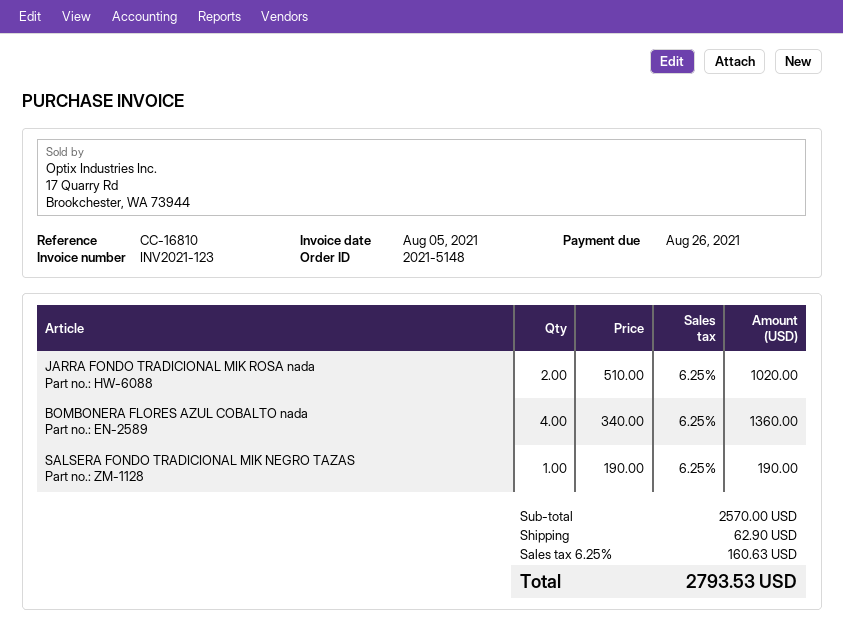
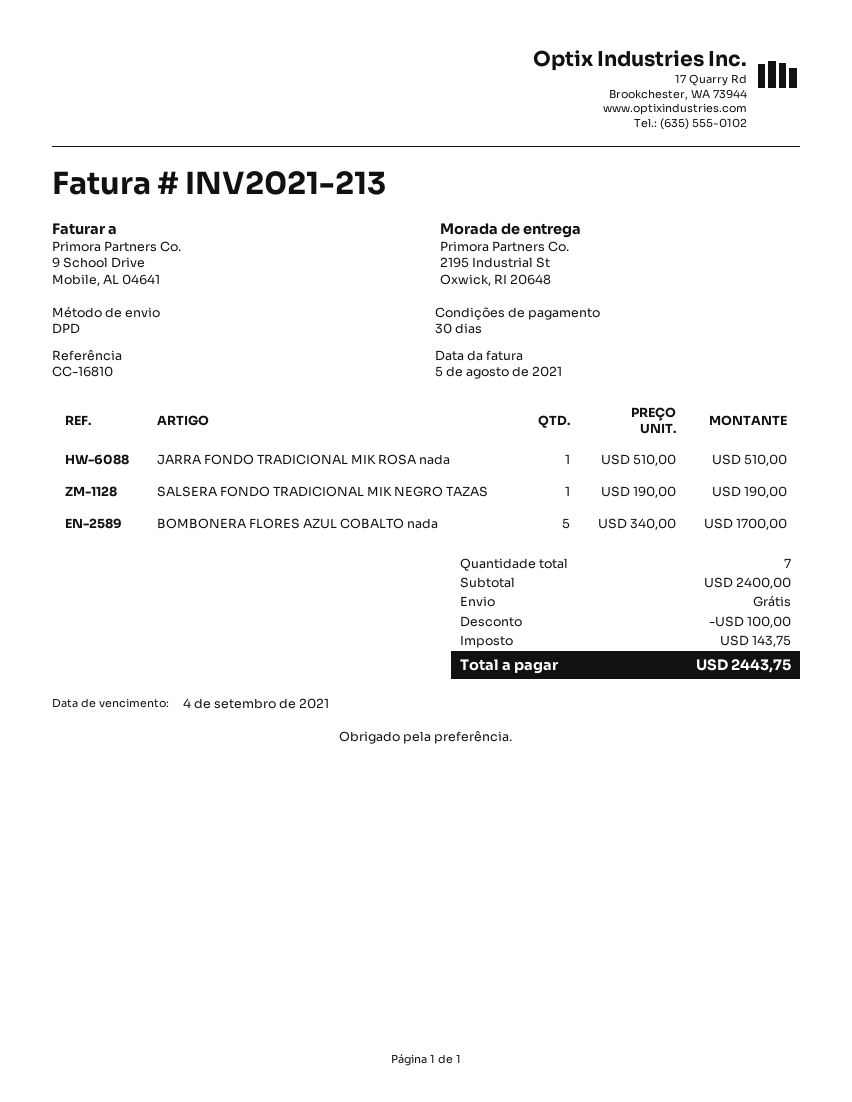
invoice number: INV2021-123 -> INV2021-213
due date: 2021-08-26 -> 2021-09-04
JARRA FONDO TRADICIONAL MIK ROSA nada: 2 x 510.00 = 1020.00 -> 1 x 510.00 = 510.00
BOMBONERA FLORES AZUL COBALTO nada: 4 x 340.00 = 1360.00 -> 5 x 340.00 = 1700.00
subtotal: 2570.00 -> 2400.00
discount: none -> 100.00
shipping: 62.90 -> 0.00
tax: 160.63 -> 143.75
total: 2793.53 -> 2443.75

